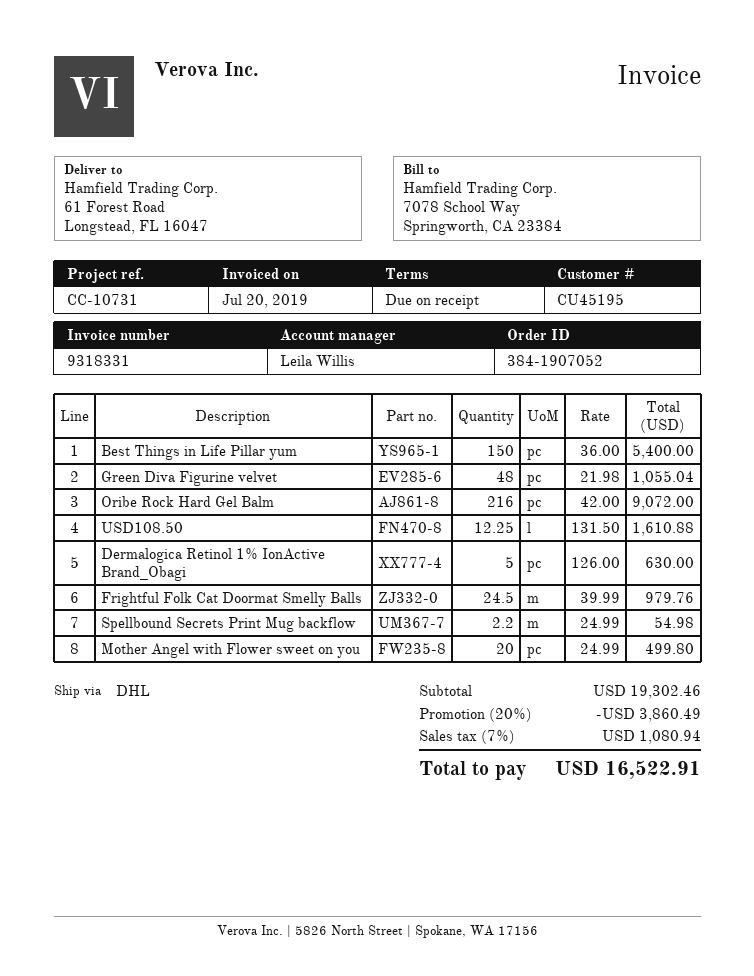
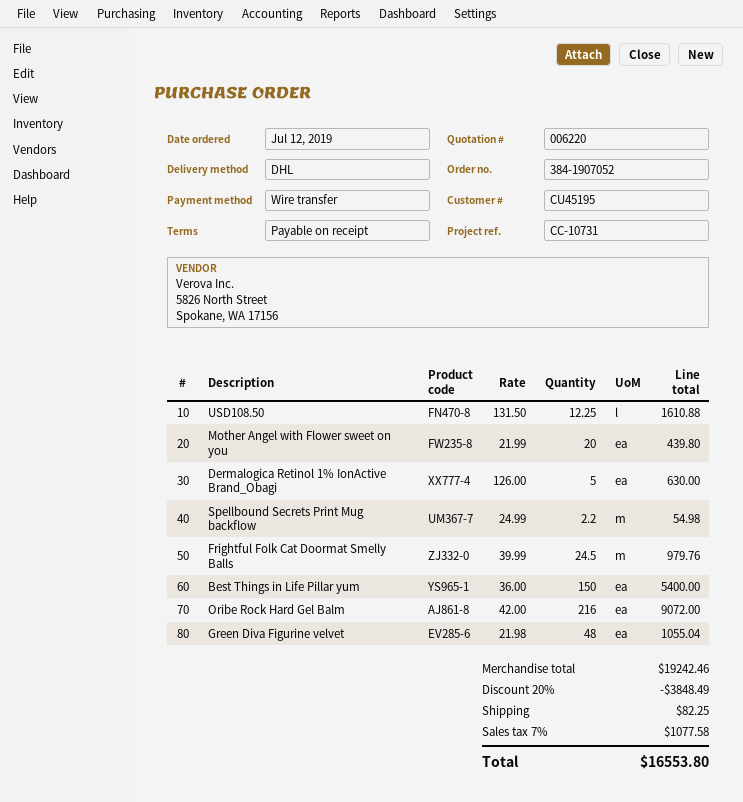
Mother Angel with Flower sweet on you: 20 x 24.99 = 499.80 -> 20 x 21.99 = 439.80
subtotal: 19302.46 -> 19242.46
discount: 20% = 3860.49 -> 20% = 3848.49
shipping: none -> 82.25
tax: 7% = 1080.94 -> 7% = 1077.58
total: 16522.91 -> 16553.80

